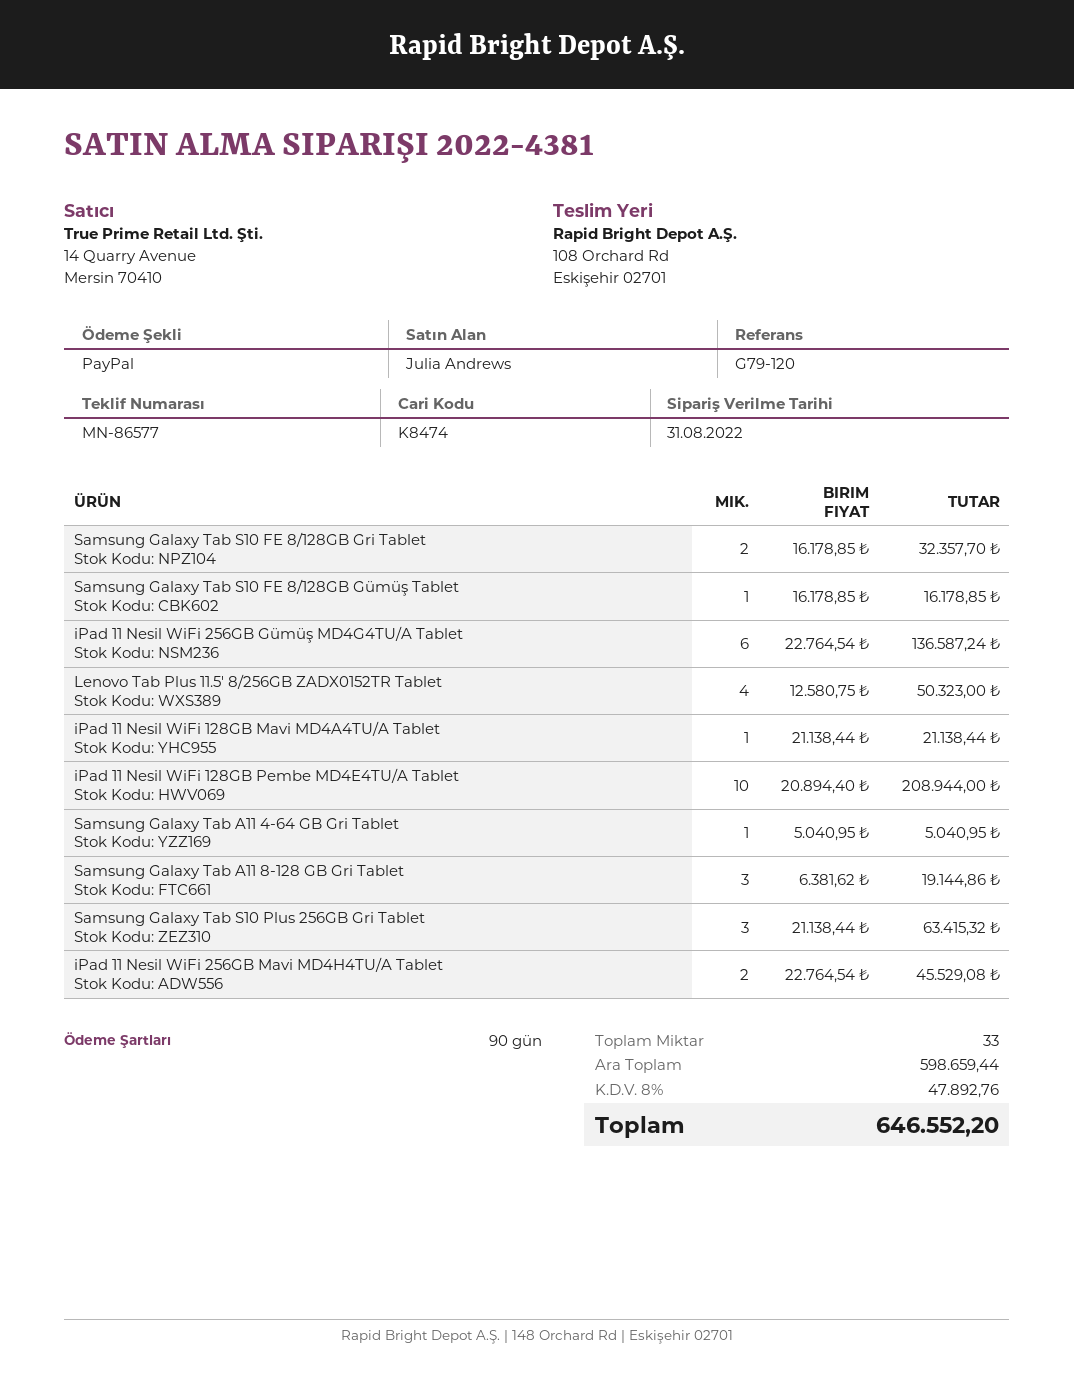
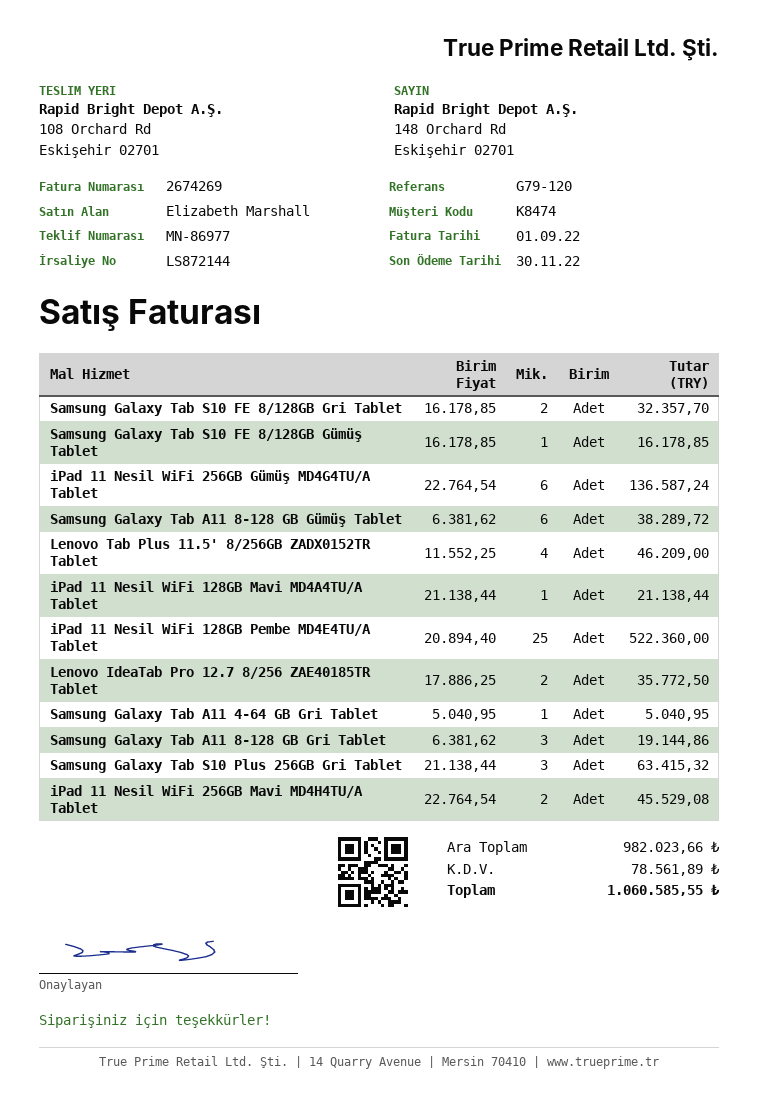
quote number: MN-86577 -> MN-86977
ordered by: Julia Andrews -> Elizabeth Marshall
Lenovo Tab Plus 11.5' 8/256GB ZADX0152TR Tablet: 4 x 12580.75 = 50323.00 -> 4 x 11552.25 = 46209.00
iPad 11 Nesil WiFi 128GB Pembe MD4E4TU/A Tablet: 10 x 20894.40 = 208944.00 -> 25 x 20894.40 = 522360.00
Samsung Galaxy Tab A11 8-128 GB Gümüş Tablet: none -> 6 x 6381.62 = 38289.72
Lenovo IdeaTab Pro 12.7 8/256 ZAE40185TR Tablet: none -> 2 x 17886.25 = 35772.50
subtotal: 598659.44 -> 982023.66
tax: 47892.76 -> 78561.89
total: 646552.20 -> 1060585.55

